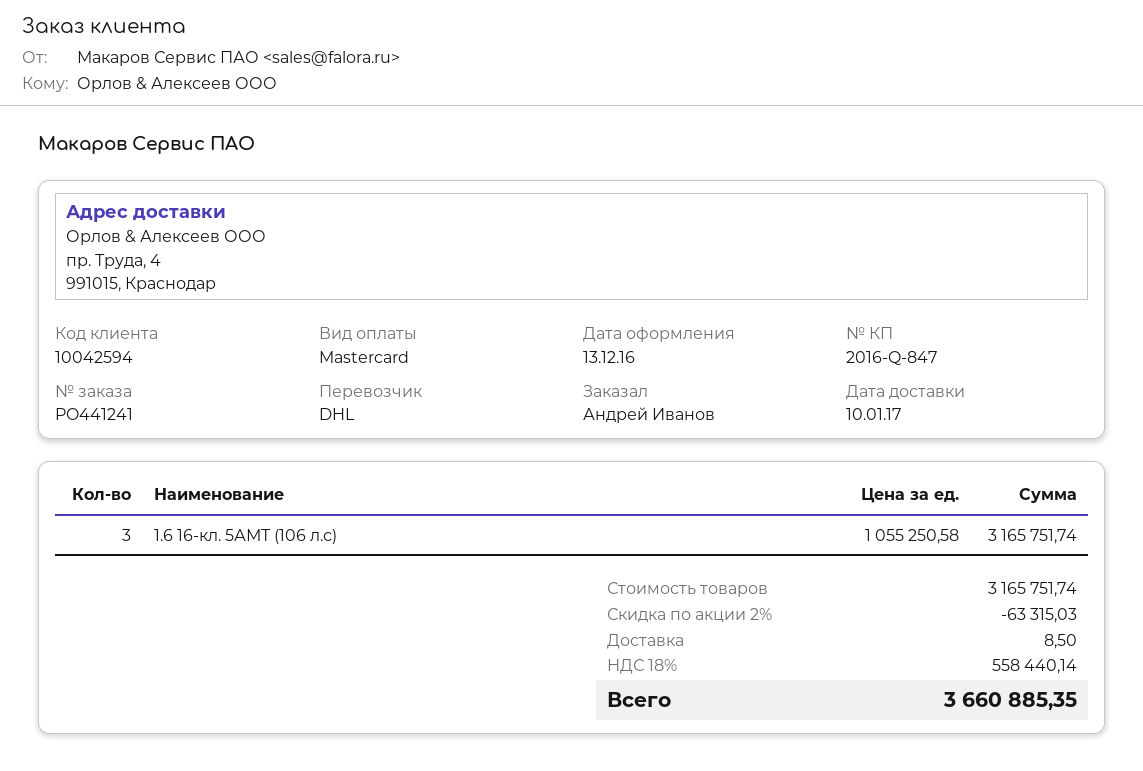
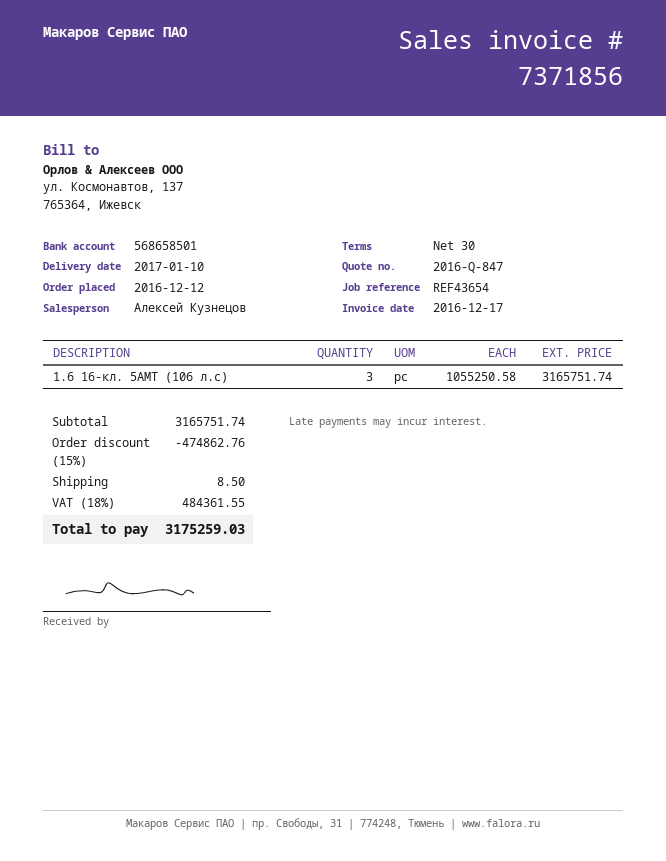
order date: 2016-12-13 -> 2016-12-12
discount: 2% = 63315.03 -> 15% = 474862.76
tax: 18% = 558440.14 -> 18% = 484361.55
total: 3660885.35 -> 3175259.03

